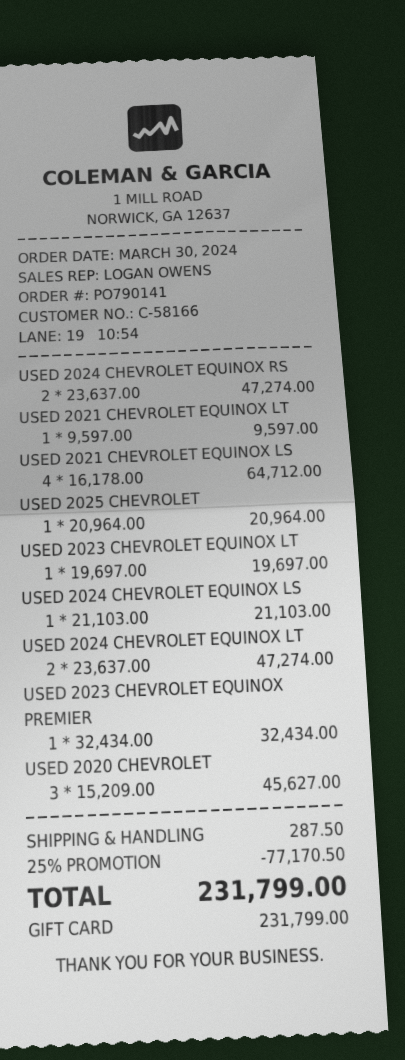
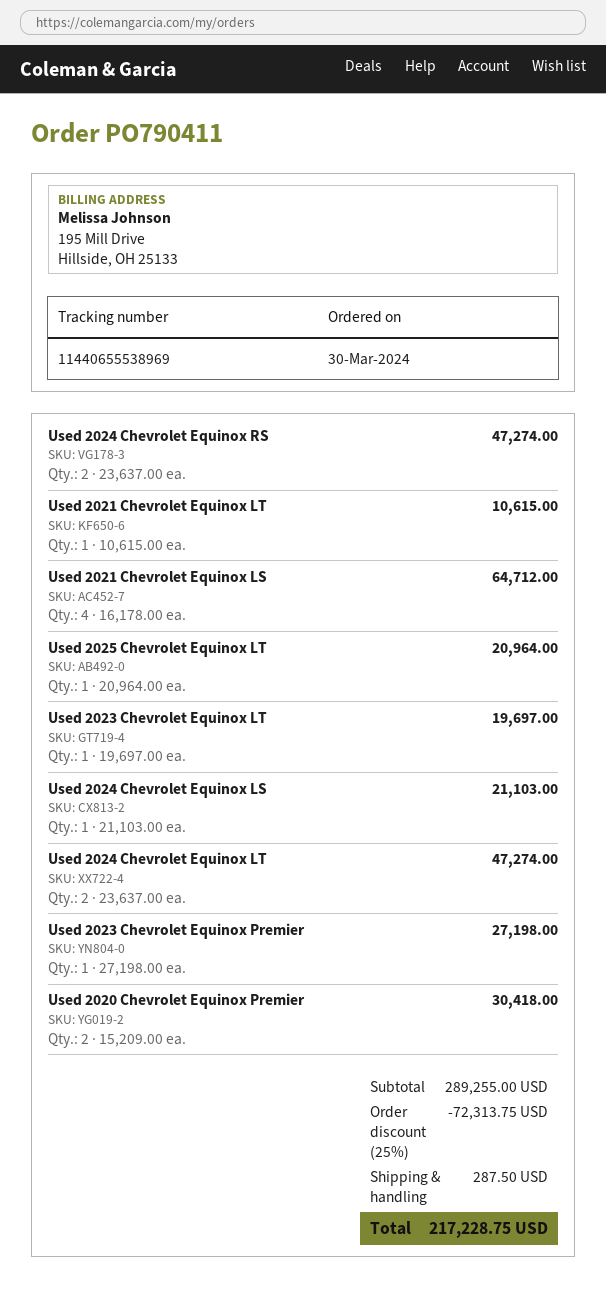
order number: PO790141 -> PO790411
USED 2021 CHEVROLET EQUINOX LT: 1 x 9597.00 = 9597.00 -> 1 x 10615.00 = 10615.00
USED 2023 CHEVROLET EQUINOX PREMIER: 1 x 32434.00 = 32434.00 -> 1 x 27198.00 = 27198.00
USED 2020 CHEVROLET: 3 x 15209.00 = 45627.00 -> 2 x 15209.00 = 30418.00
discount: 25% = 77170.50 -> 25% = 72313.75
total: 231799.00 -> 217228.75

